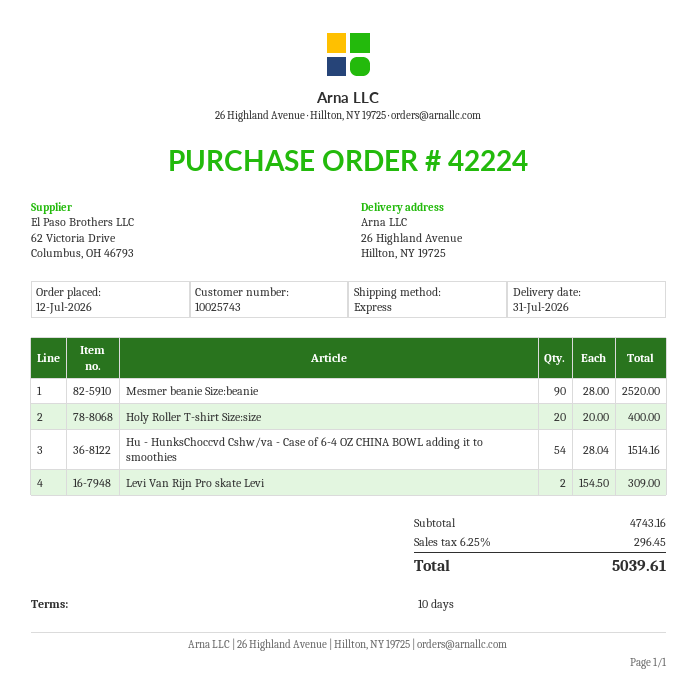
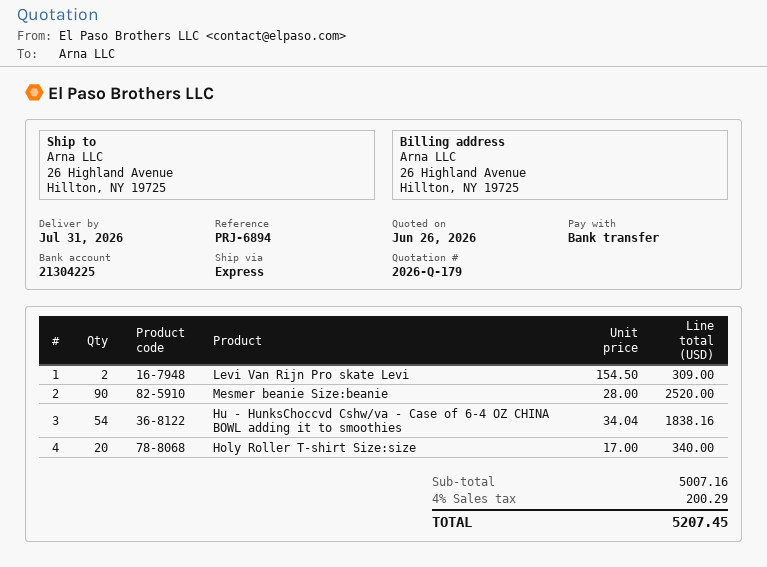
Holy Roller T-shirt Size:size: 20 x 20.00 = 400.00 -> 20 x 17.00 = 340.00
Hu - HunksChoccvd Cshw/va - Case of 6-4 OZ CHINA BOWL adding it to smoothies: 54 x 28.04 = 1514.16 -> 54 x 34.04 = 1838.16
subtotal: 4743.16 -> 5007.16
tax: 6.25% = 296.45 -> 4% = 200.29
total: 5039.61 -> 5207.45

